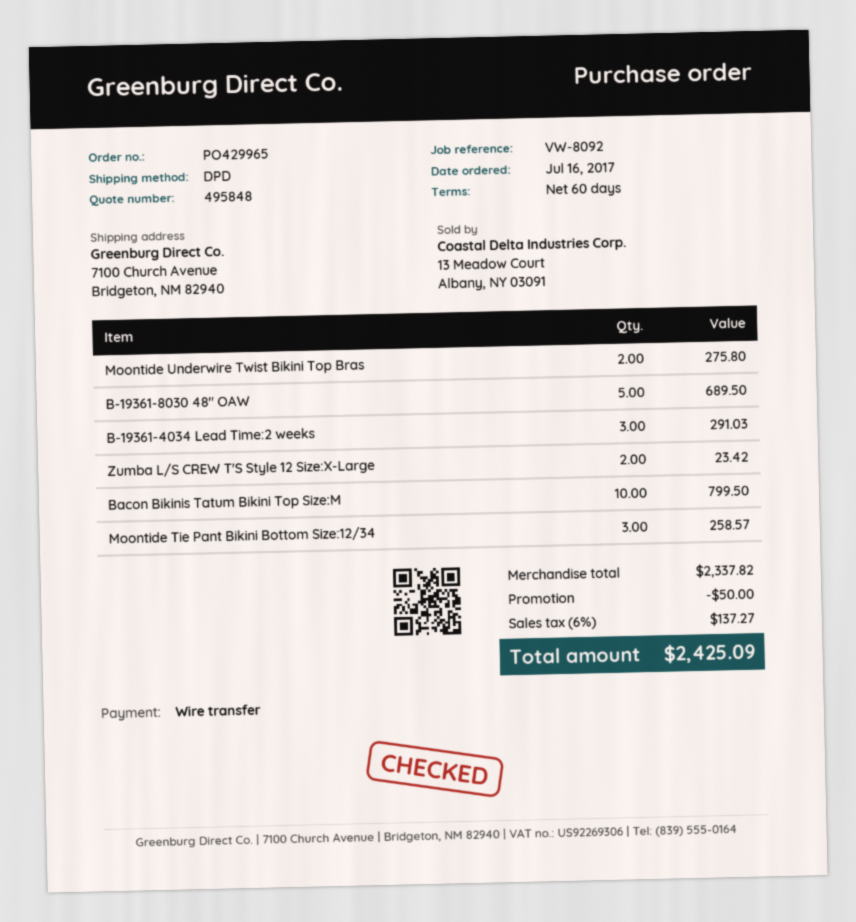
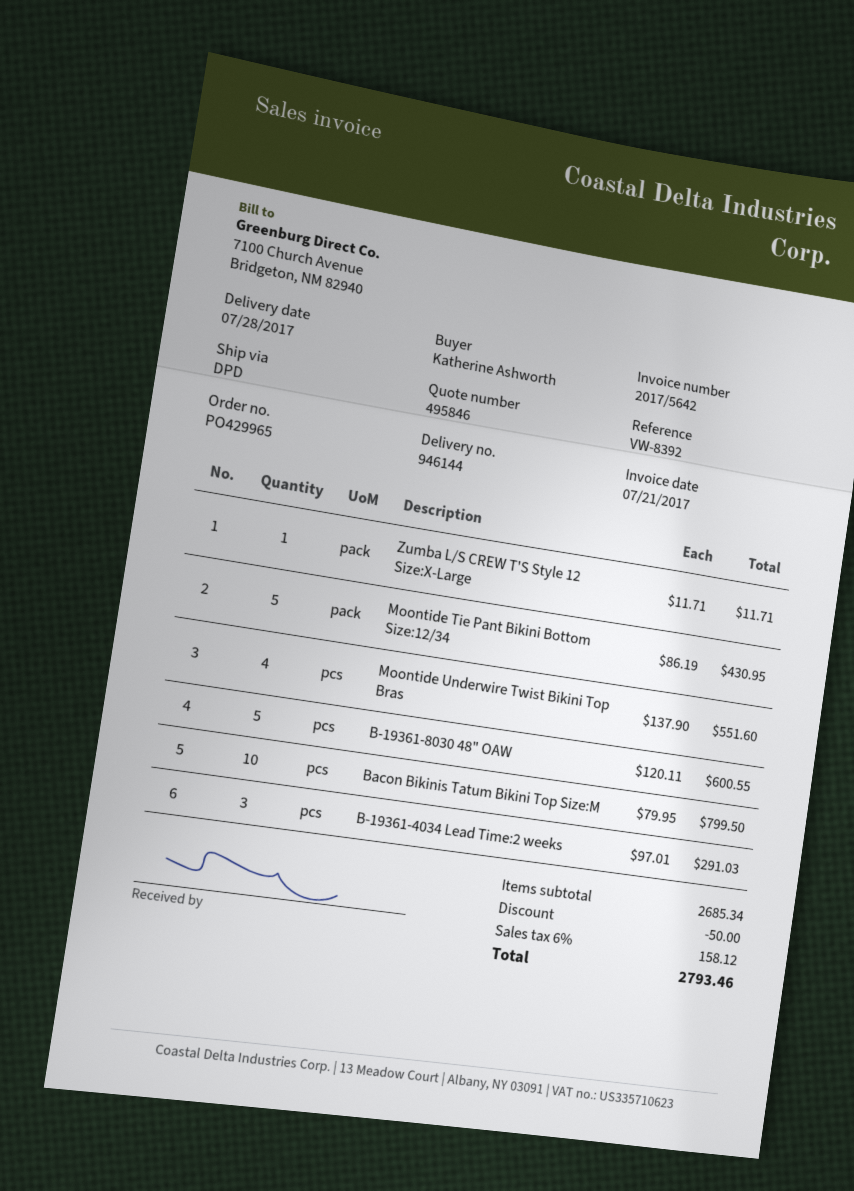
quote number: 495848 -> 495846
reference: VW-8092 -> VW-8392
Moontide Underwire Twist Bikini Top Bras: 2 for 275.80 -> 4 for 551.60
B-19361-8030 48" OAW: 5 for 689.50 -> 5 for 600.55
Zumba L/S CREW T'S Style 12 Size:X-Large: 2 for 23.42 -> 1 for 11.71
Moontide Tie Pant Bikini Bottom Size:12/34: 3 for 258.57 -> 5 for 430.95
subtotal: 2337.82 -> 2685.34
tax: 6% = 137.27 -> 6% = 158.12
total: 2425.09 -> 2793.46

